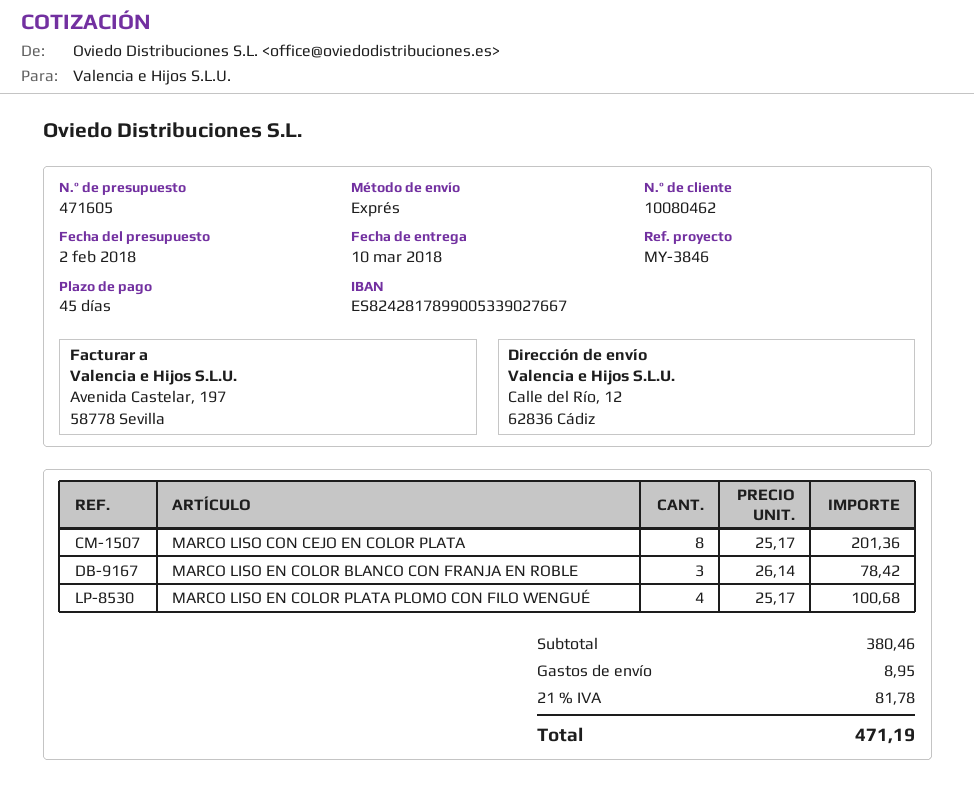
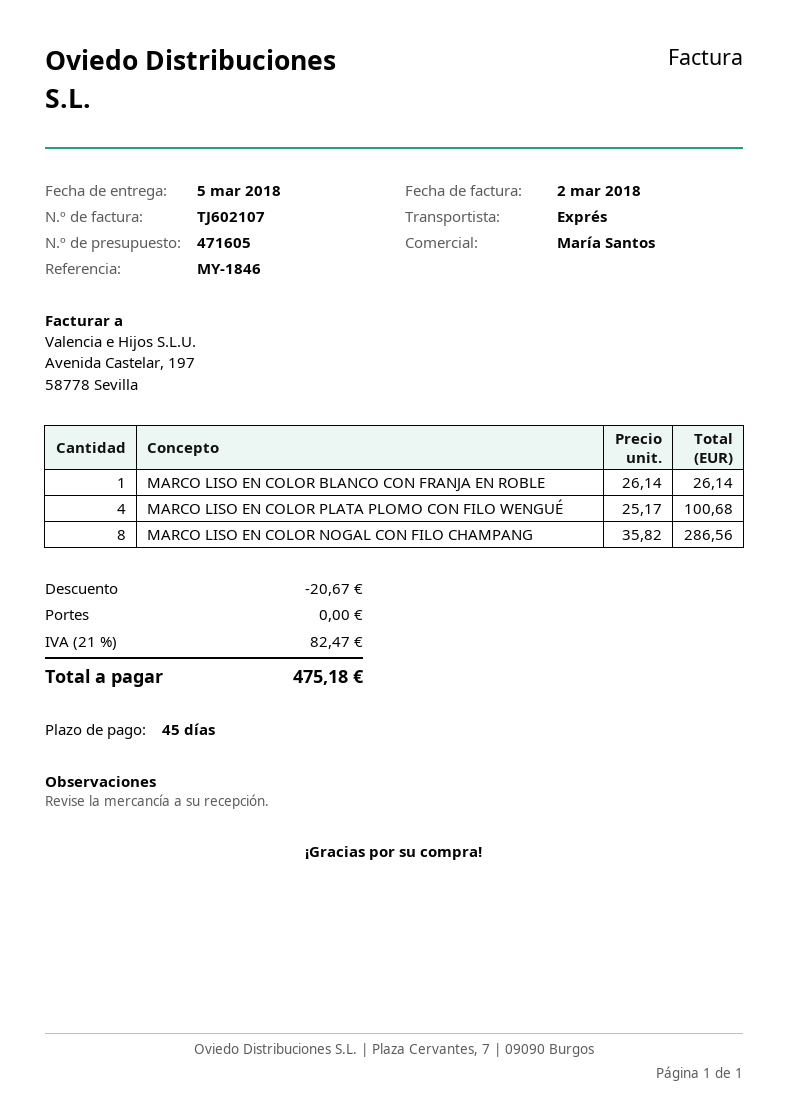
delivery date: 2018-03-10 -> 2018-03-05
reference: MY-3846 -> MY-1846
MARCO LISO CON CEJO EN COLOR PLATA: 8 x 25.17 = 201.36 -> none
MARCO LISO EN COLOR BLANCO CON FRANJA EN ROBLE: 3 x 26.14 = 78.42 -> 1 x 26.14 = 26.14
MARCO LISO EN COLOR NOGAL CON FILO CHAMPANG: none -> 8 x 35.82 = 286.56
discount: none -> 20.67
shipping: 8.95 -> 0.00
tax: 21% = 81.78 -> 21% = 82.47
total: 471.19 -> 475.18

